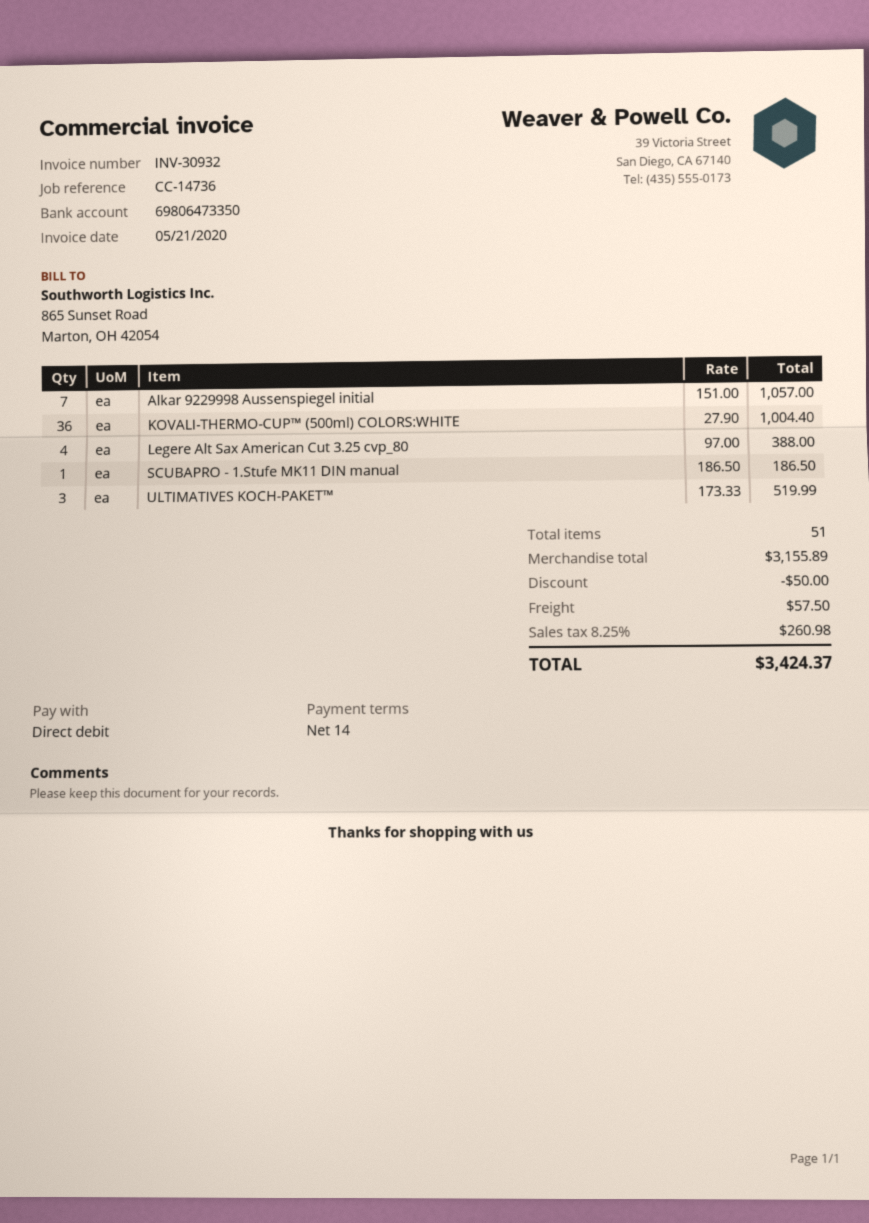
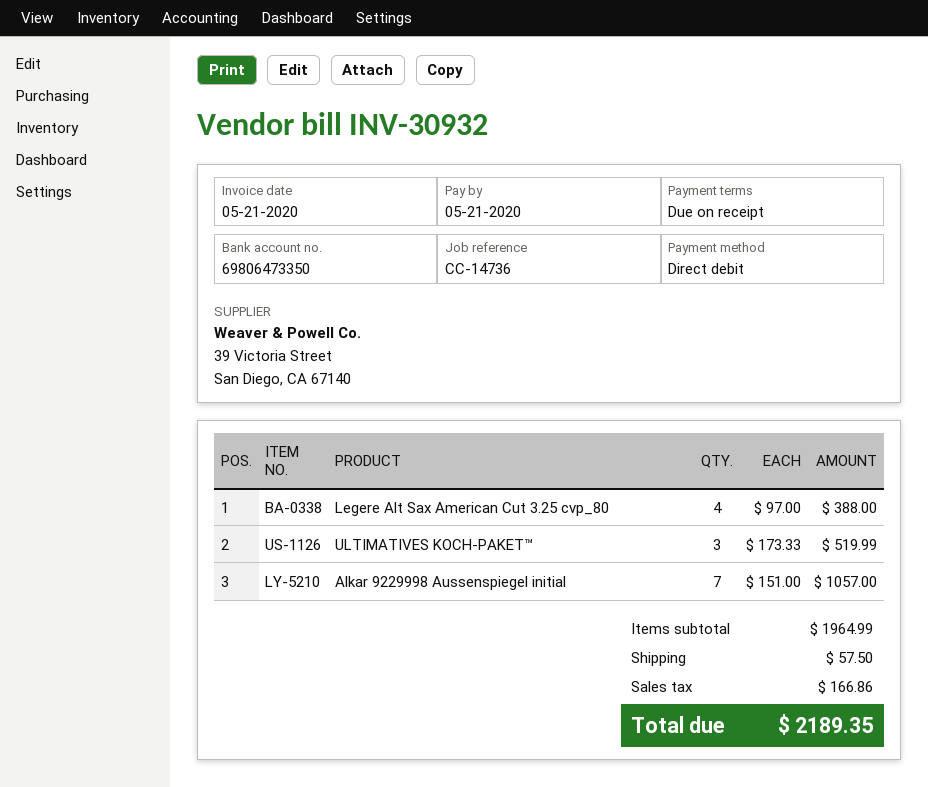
payment terms: 14 days -> on receipt
KOVALI-THERMO-CUP™ (500ml) COLORS:WHITE: 36 x 27.90 = 1004.40 -> none
SCUBAPRO - 1.Stufe MK11 DIN manual: 1 x 186.50 = 186.50 -> none
subtotal: 3155.89 -> 1964.99
discount: 50.00 -> none
tax: 260.98 -> 166.86
total: 3424.37 -> 2189.35

